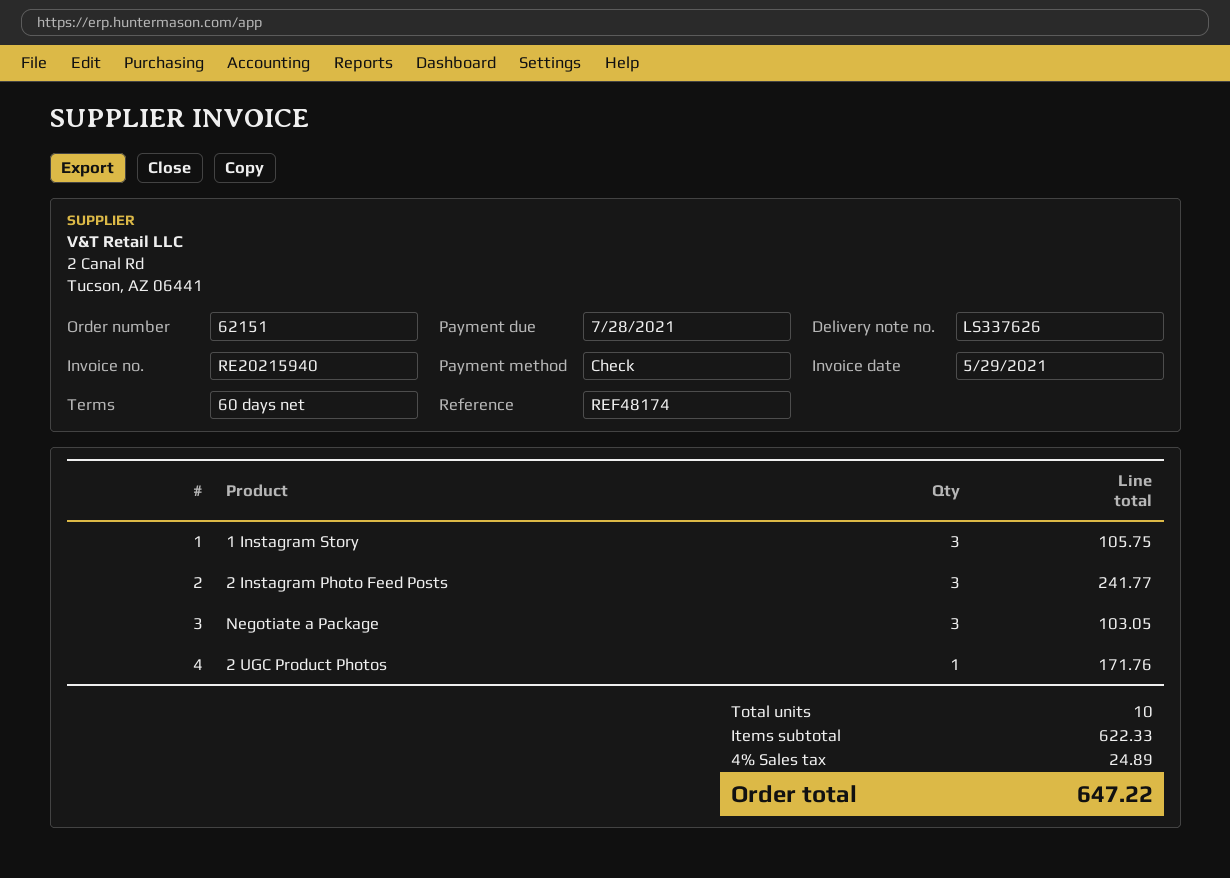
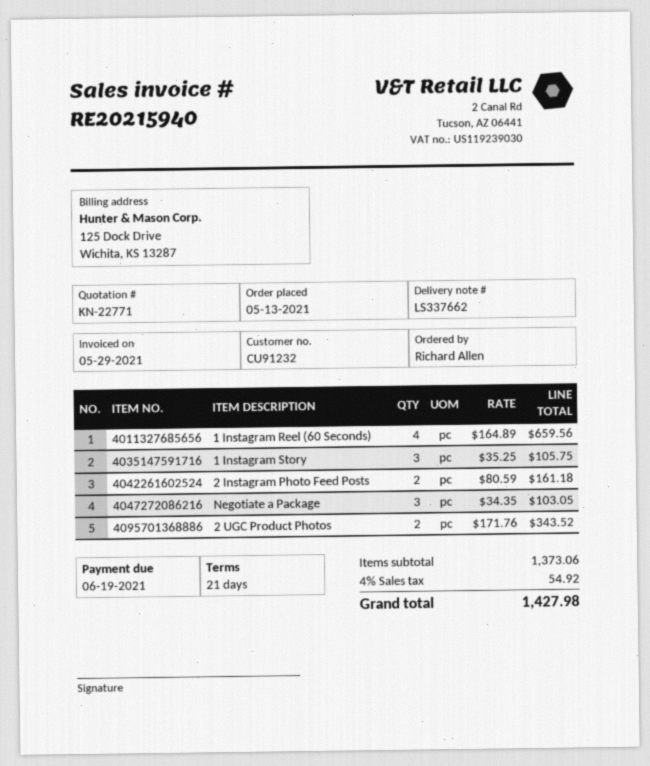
delivery note number: LS337626 -> LS337662
payment terms: 60 days -> 21 days
due date: 2021-07-28 -> 2021-06-19
2 Instagram Photo Feed Posts: 3 for 241.77 -> 2 for 161.18
2 UGC Product Photos: 1 for 171.76 -> 2 for 343.52
1 Instagram Reel (60 Seconds): none -> 4 for 659.56
subtotal: 622.33 -> 1373.06
tax: 4% = 24.89 -> 4% = 54.92
total: 647.22 -> 1427.98

